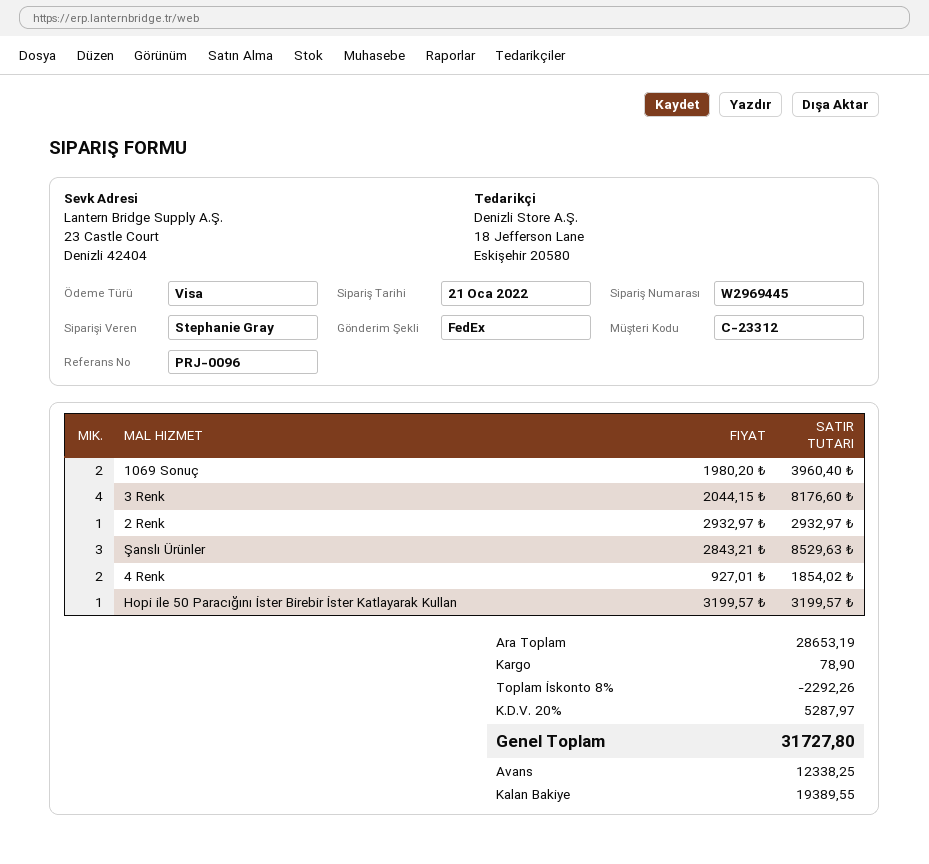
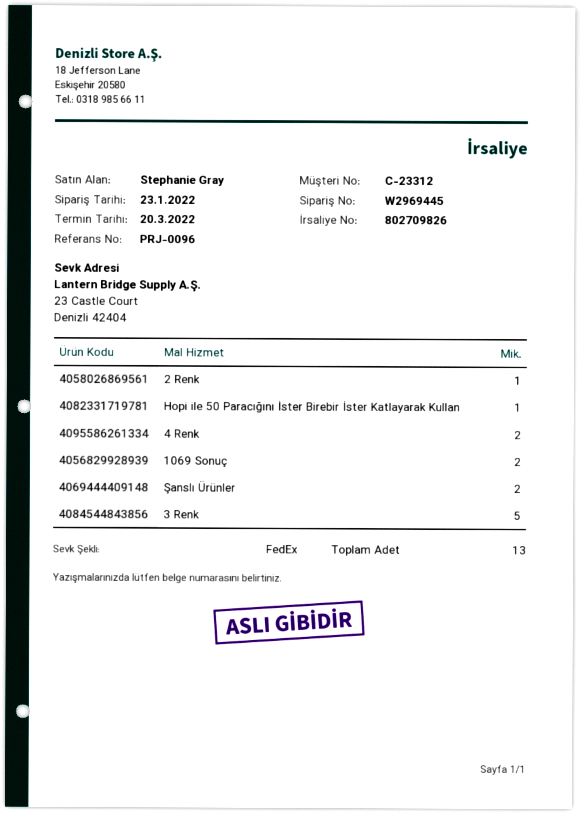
order date: 2022-01-21 -> 2022-01-23
3 Renk: 4 -> 5
Şanslı Ürünler: 3 -> 2

